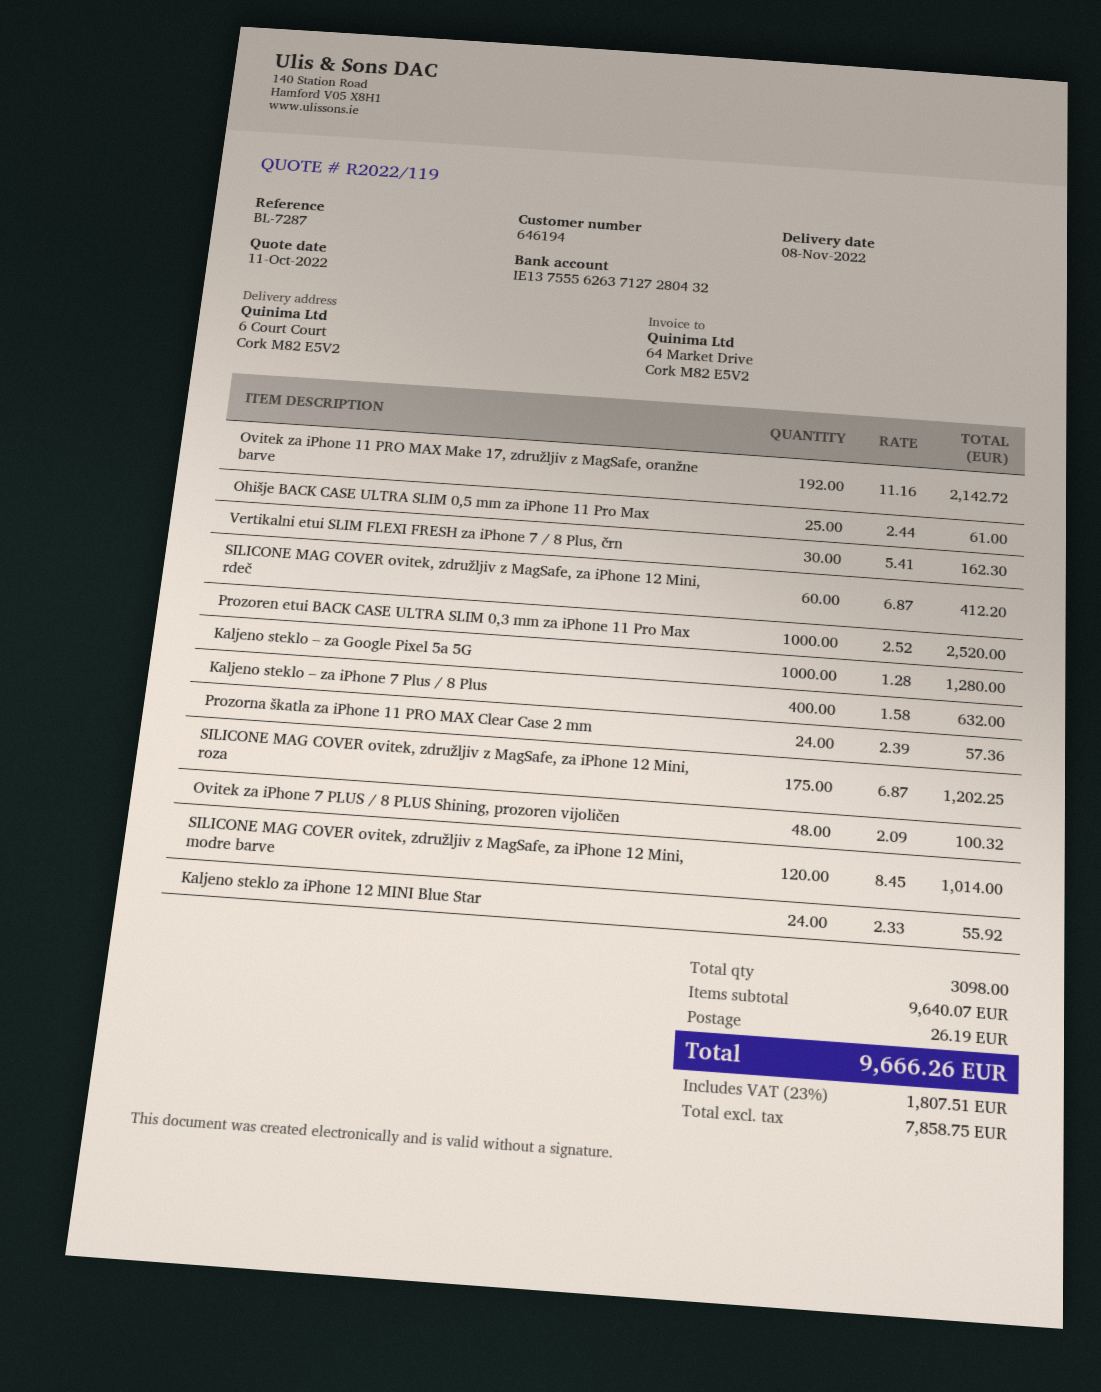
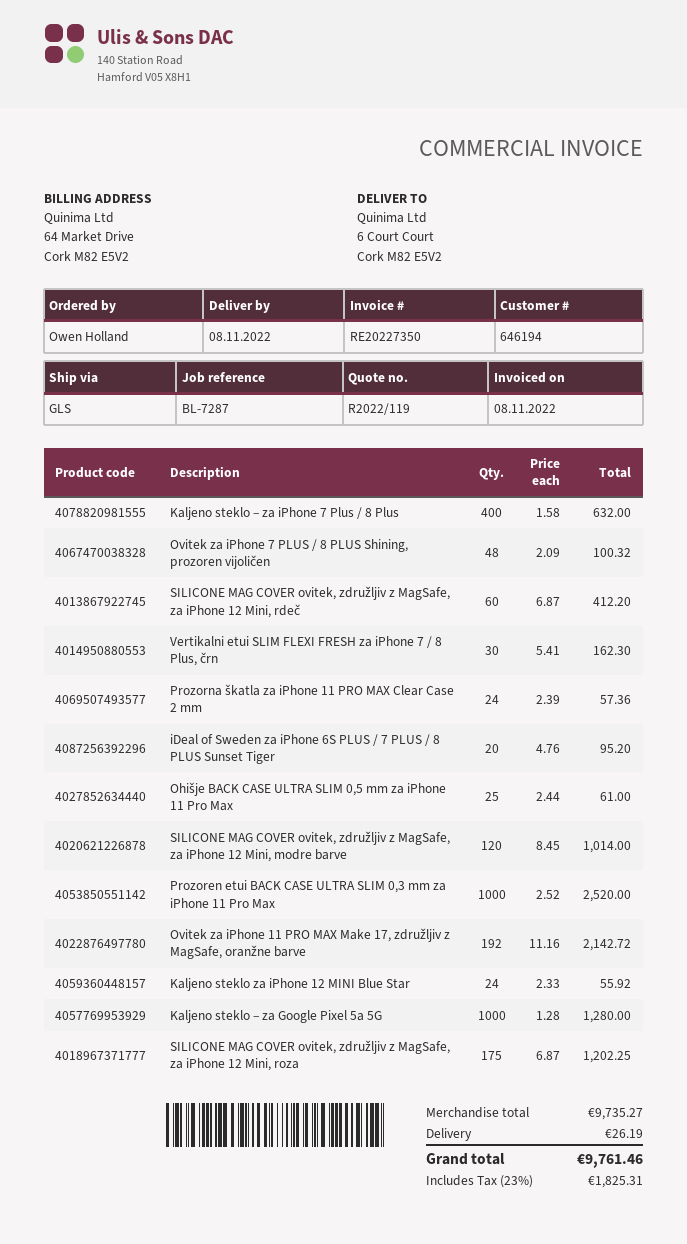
iDeal of Sweden za iPhone 6S PLUS / 7 PLUS / 8 PLUS Sunset Tiger: none -> 20 x 4.76 = 95.20
subtotal: 9640.07 -> 9735.27
tax: 23% = 1807.51 -> 23% = 1825.31
total: 9666.26 -> 9761.46

